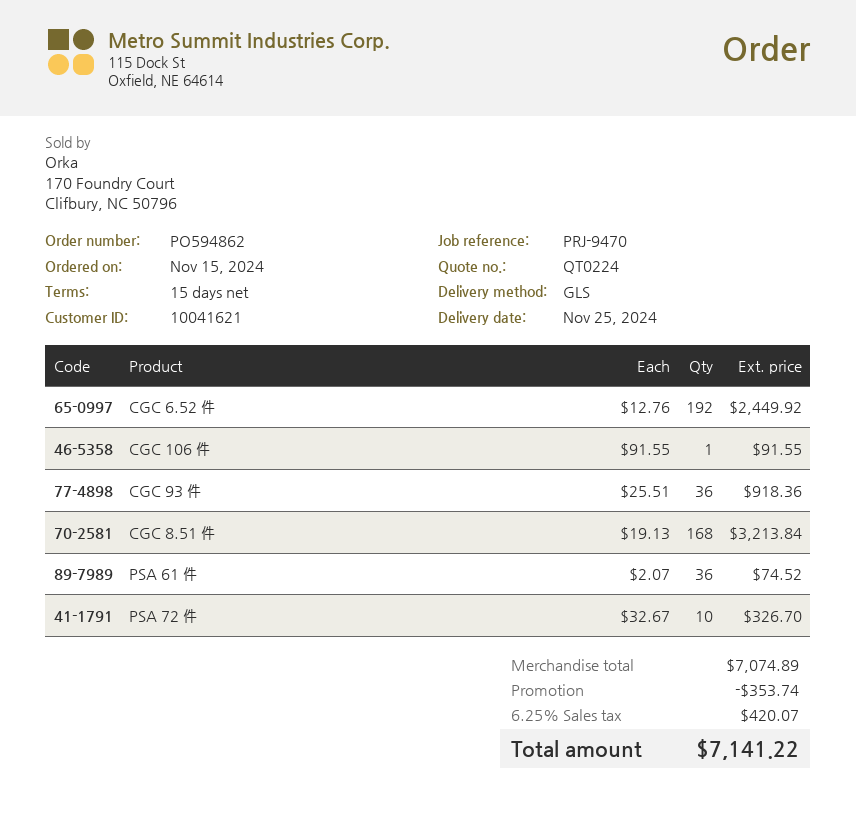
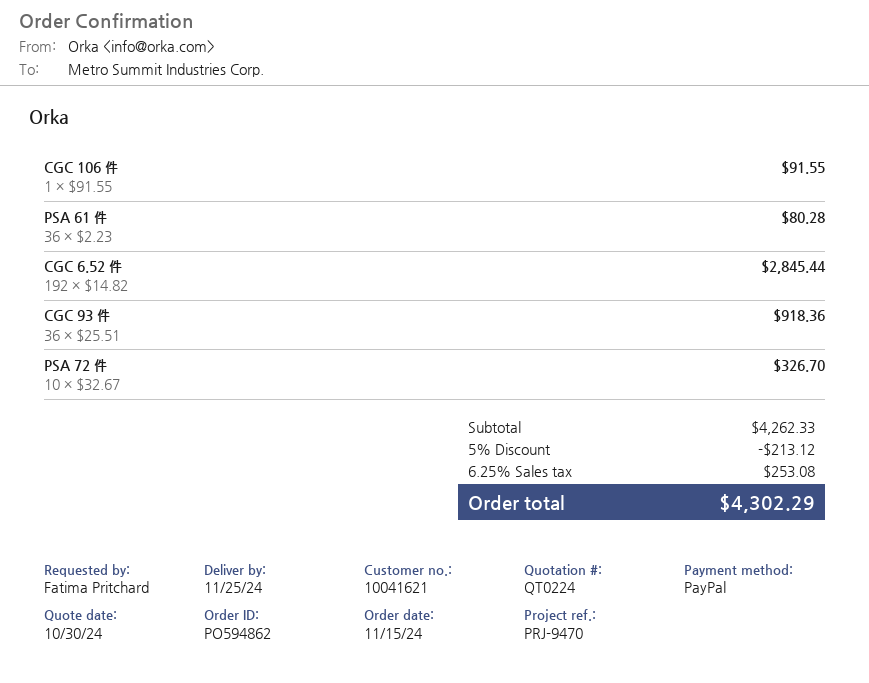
CGC 6.52 件: 192 x 12.76 = 2449.92 -> 192 x 14.82 = 2845.44
CGC 8.51 件: 168 x 19.13 = 3213.84 -> none
PSA 61 件: 36 x 2.07 = 74.52 -> 36 x 2.23 = 80.28
subtotal: 7074.89 -> 4262.33
discount: 353.74 -> 213.12
tax: 6.25% = 420.07 -> 6.25% = 253.08
total: 7141.22 -> 4302.29

